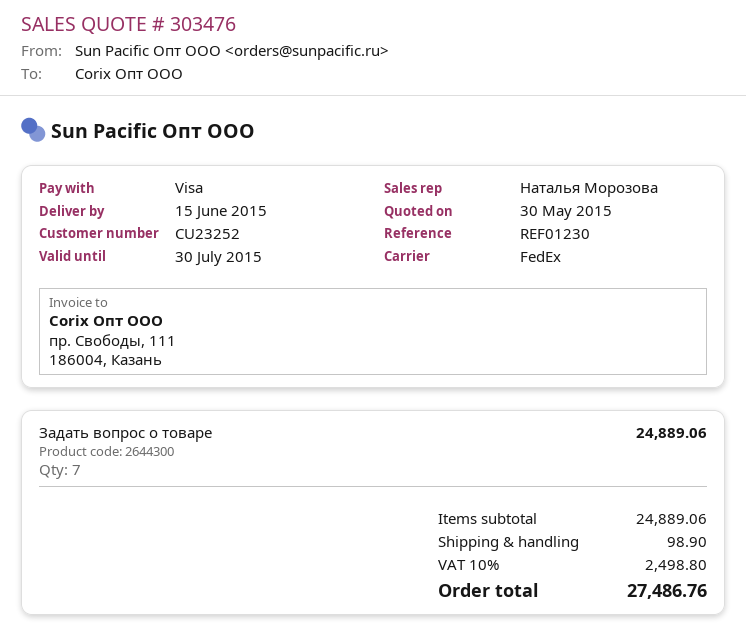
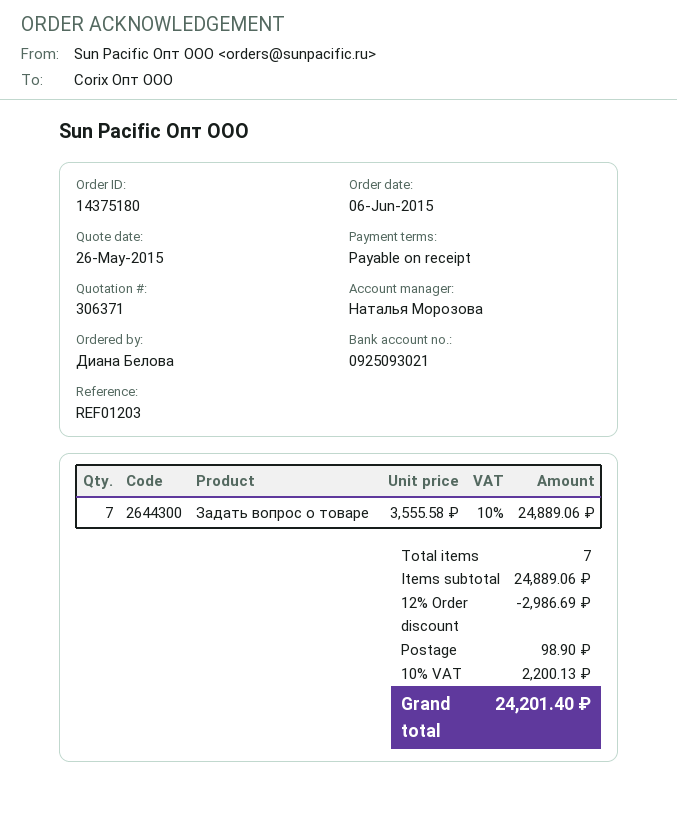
quote number: 303476 -> 306371
quote date: 2015-05-30 -> 2015-05-26
reference: REF01230 -> REF01203
discount: none -> 12% = 2986.69
tax: 10% = 2498.80 -> 10% = 2200.13
total: 27486.76 -> 24201.40

